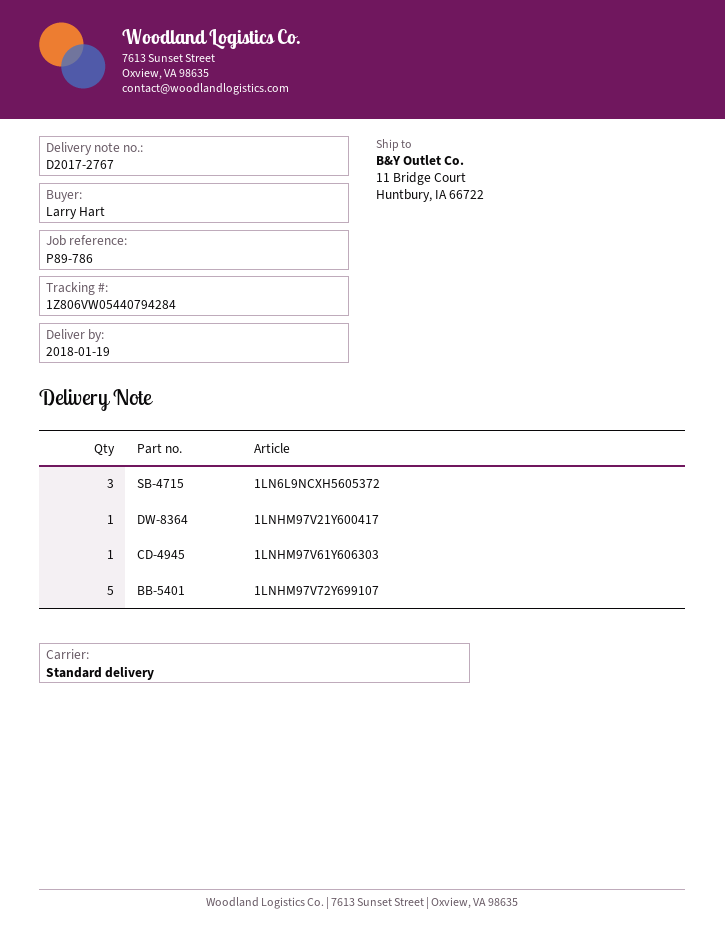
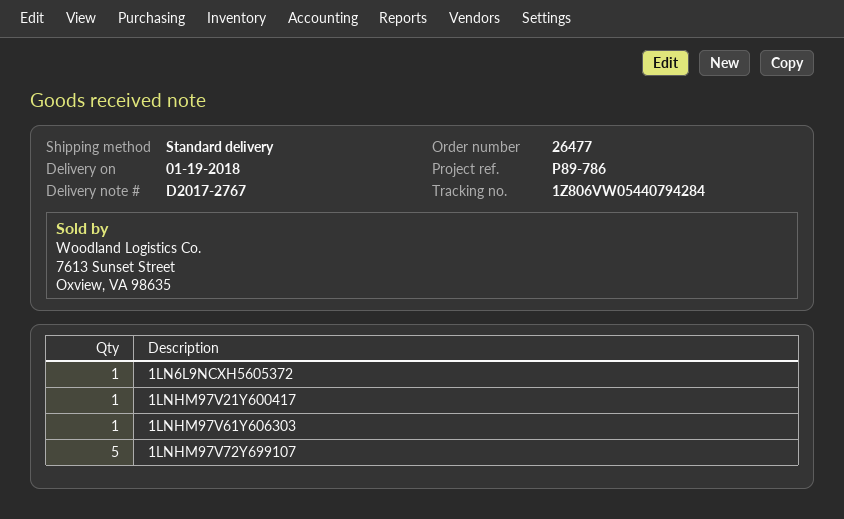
1LN6L9NCXH5605372: 3 -> 1

